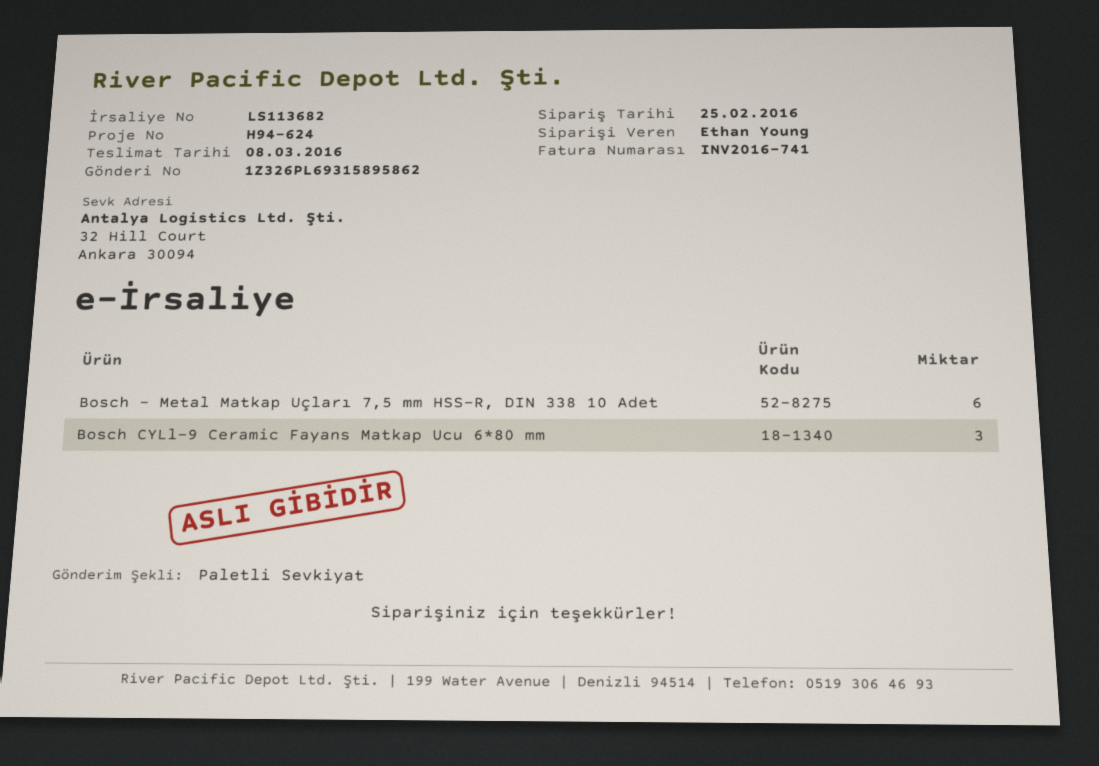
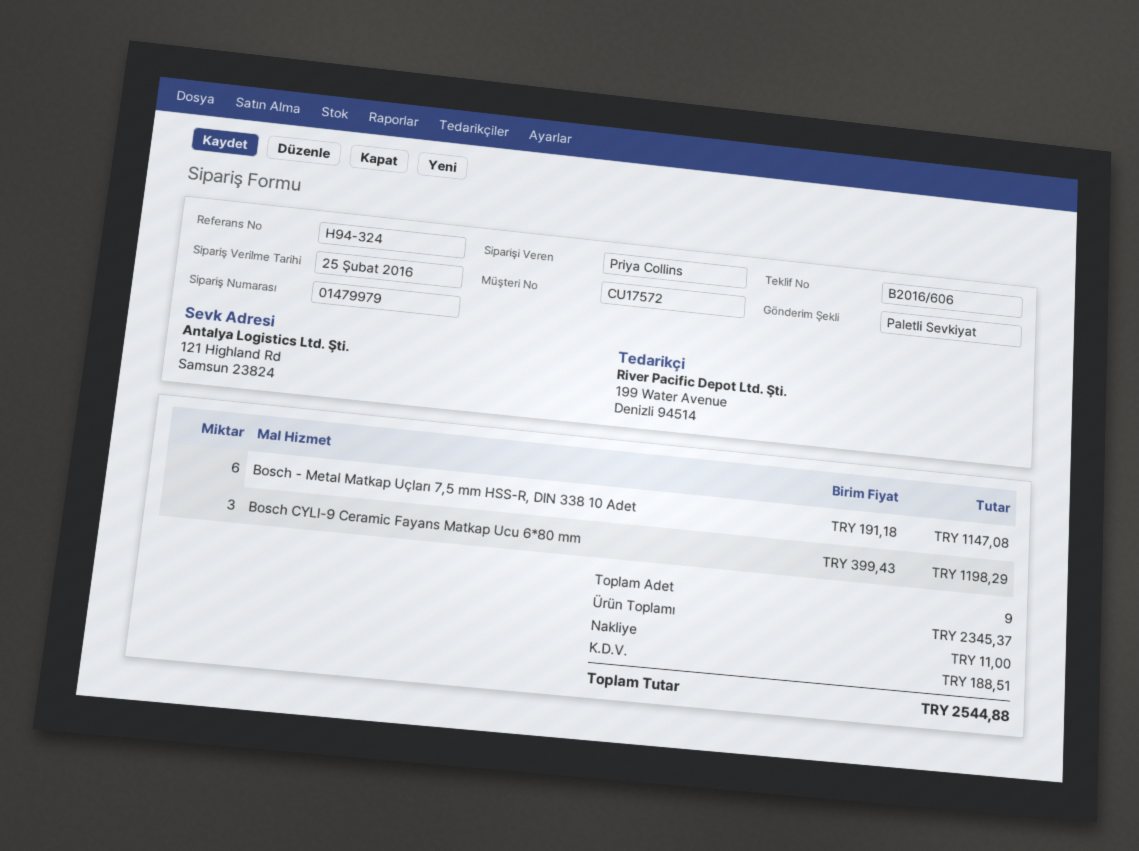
reference: H94-624 -> H94-324
ordered by: Ethan Young -> Priya Collins
ship to: 32 Hill Court, Ankara 30094 -> 121 Highland Rd, Samsun 23824

